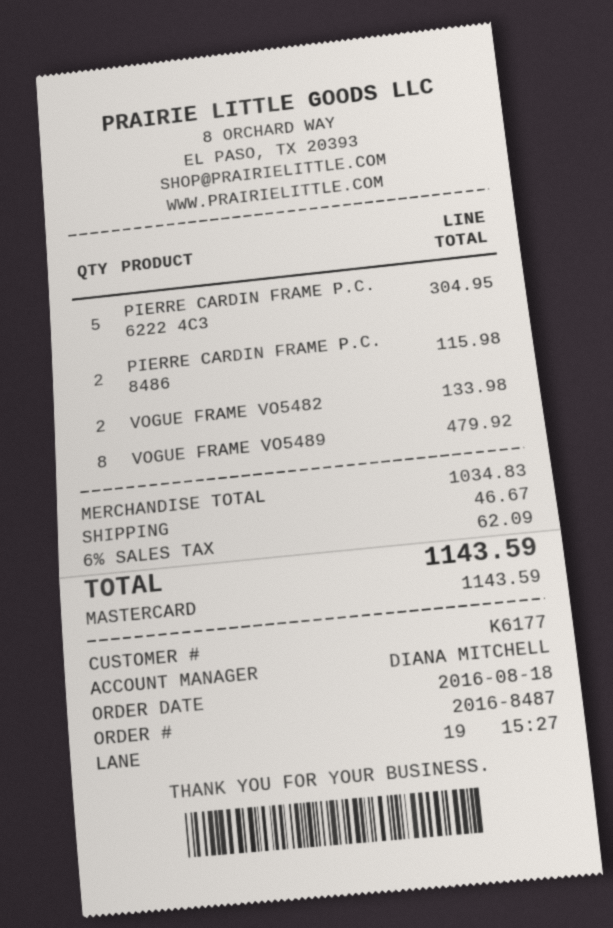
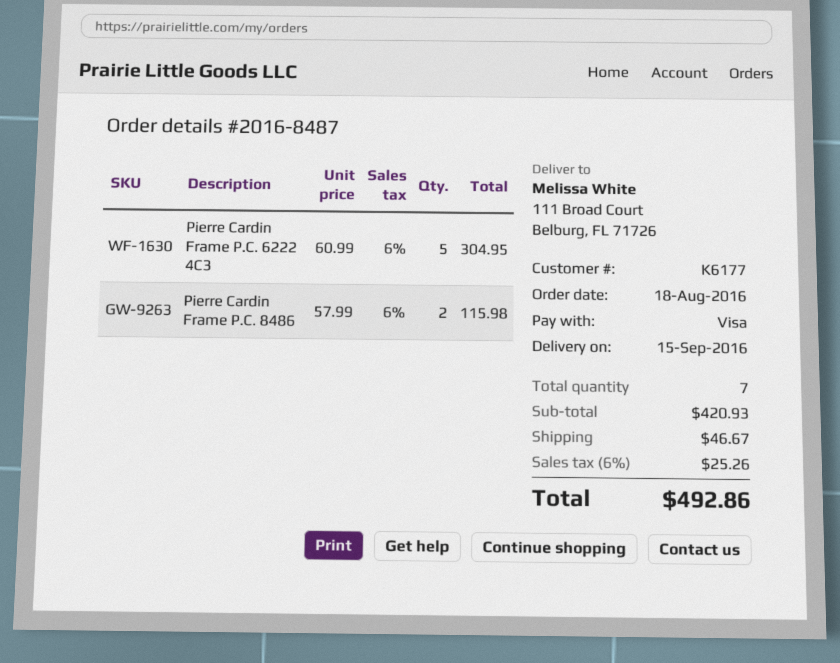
payment method: Mastercard -> Visa
VOGUE FRAME VO5482: 2 for 133.98 -> none
VOGUE FRAME VO5489: 8 for 479.92 -> none
subtotal: 1034.83 -> 420.93
tax: 6% = 62.09 -> 6% = 25.26
total: 1143.59 -> 492.86

